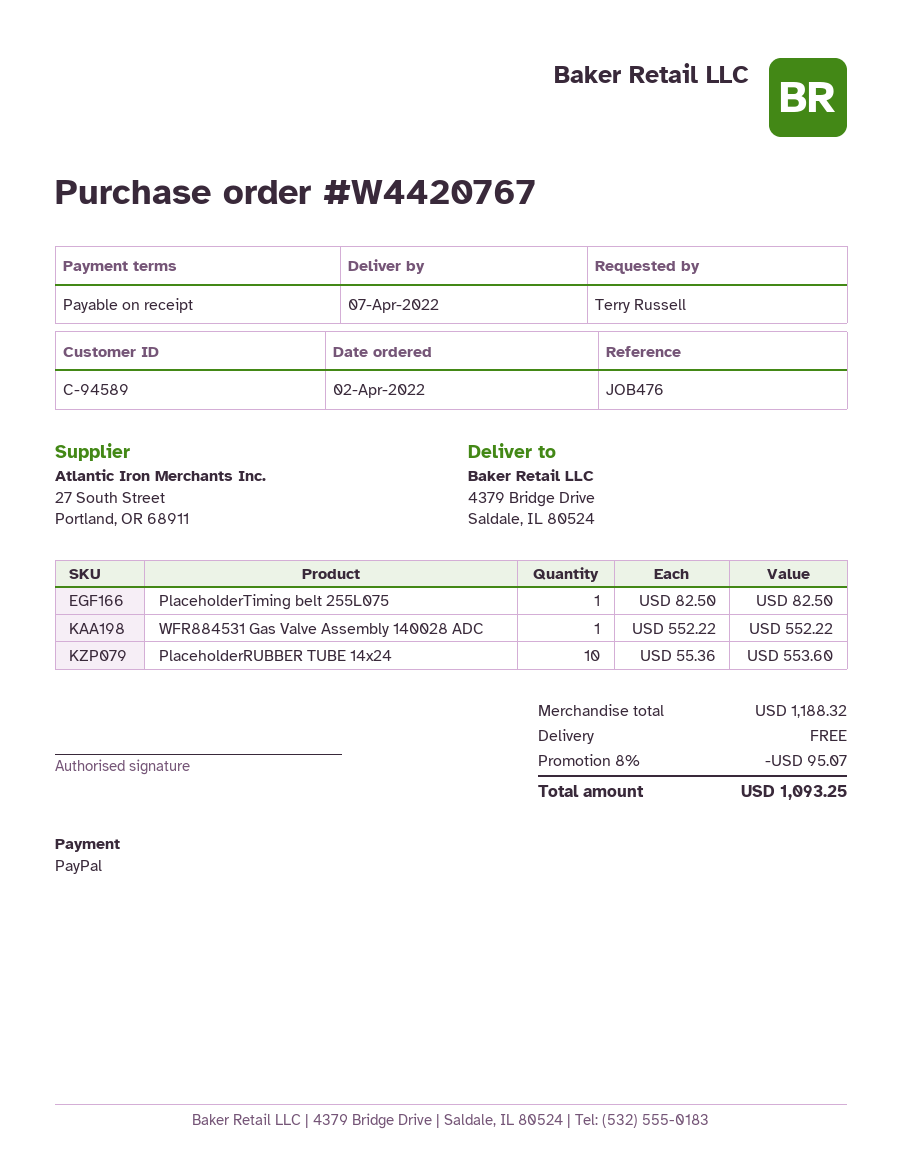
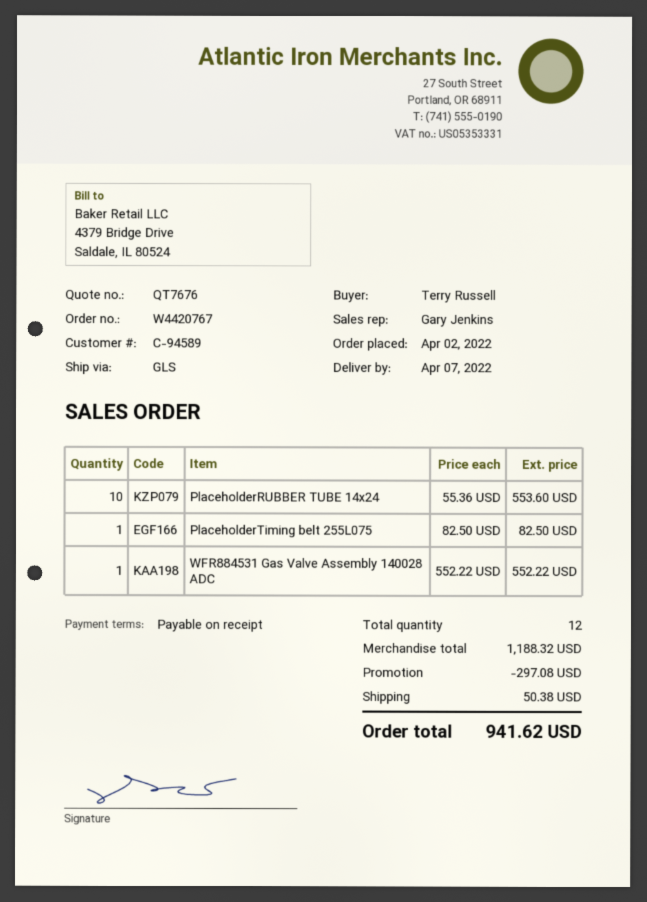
discount: 95.07 -> 297.08
shipping: 0.00 -> 50.38
total: 1093.25 -> 941.62

